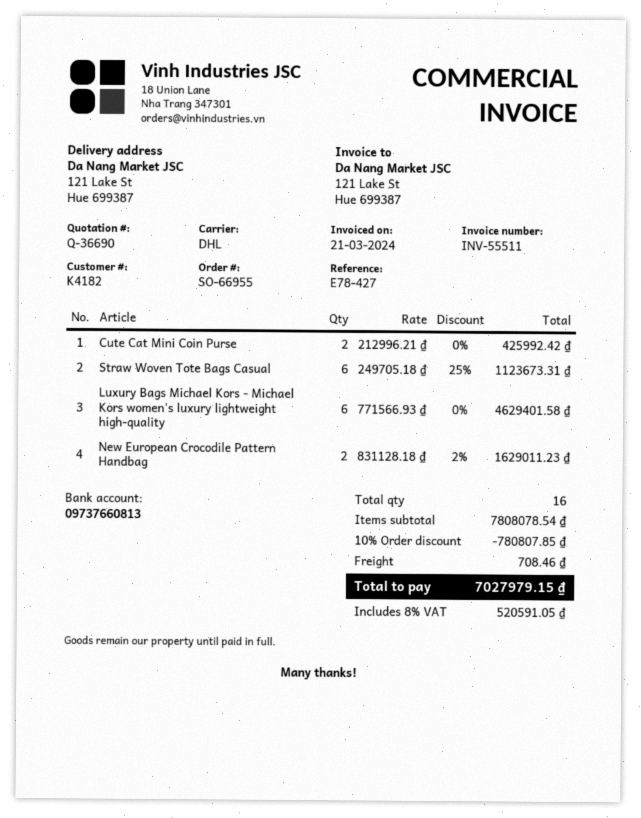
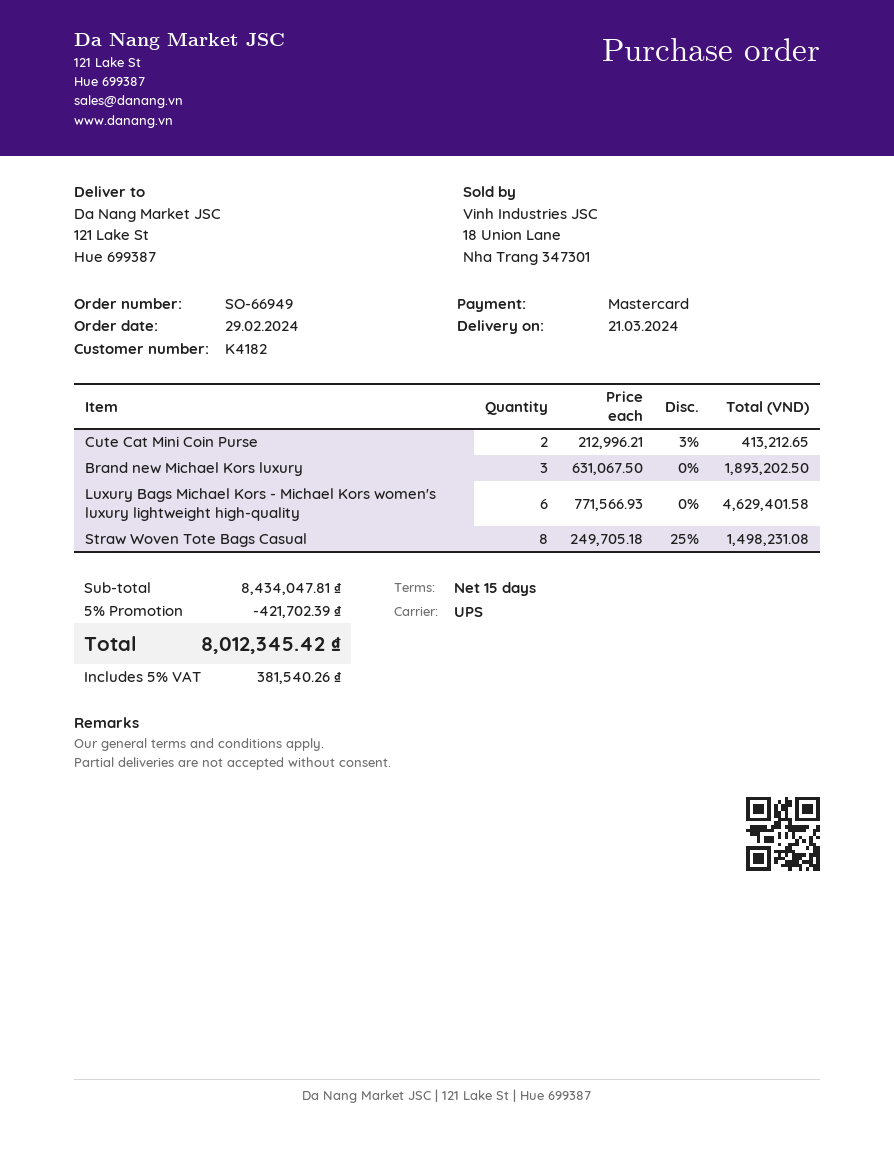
order number: SO-66955 -> SO-66949
shipping method: DHL -> UPS
Cute Cat Mini Coin Purse: 2 x 212996.21 = 425992.42 -> 2 x 212996.21 - 3% = 413212.65
Straw Woven Tote Bags Casual: 6 x 249705.18 - 25% = 1123673.31 -> 8 x 249705.18 - 25% = 1498231.08
New European Crocodile Pattern Handbag: 2 x 831128.18 - 2% = 1629011.23 -> none
Brand new Michael Kors luxury: none -> 3 x 631067.50 = 1893202.50
subtotal: 7808078.54 -> 8434047.81
discount: 10% = 780807.85 -> 5% = 421702.39
shipping: 708.46 -> none
tax: 8% = 520591.05 -> 5% = 381540.26
total: 7027979.15 -> 8012345.42

